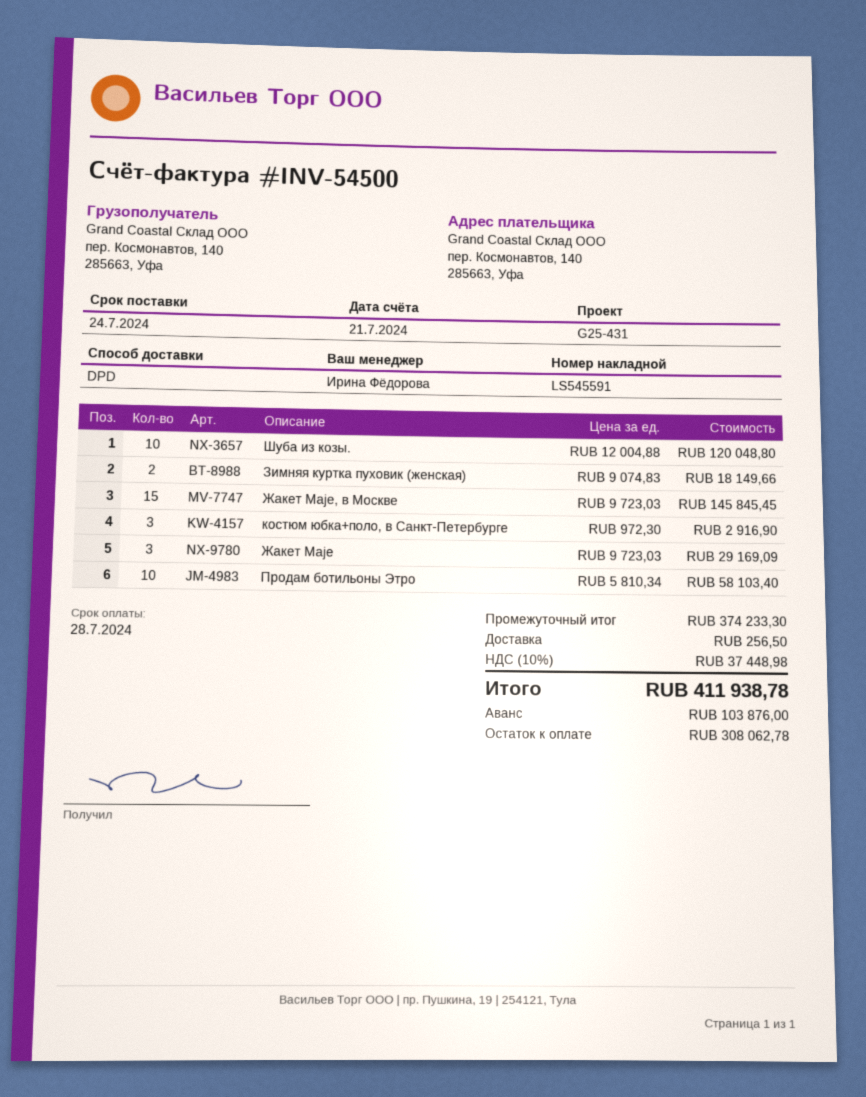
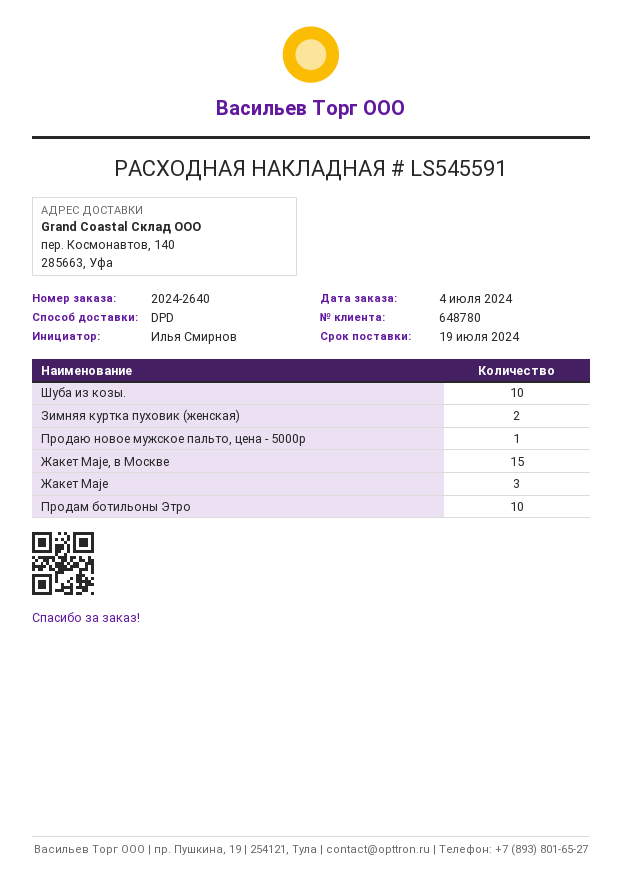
delivery date: 2024-07-24 -> 2024-07-19
костюм юбка+поло, в Санкт-Петербурге: 3 -> none
Продаю новое мужское пальто, цена - 5000р: none -> 1

